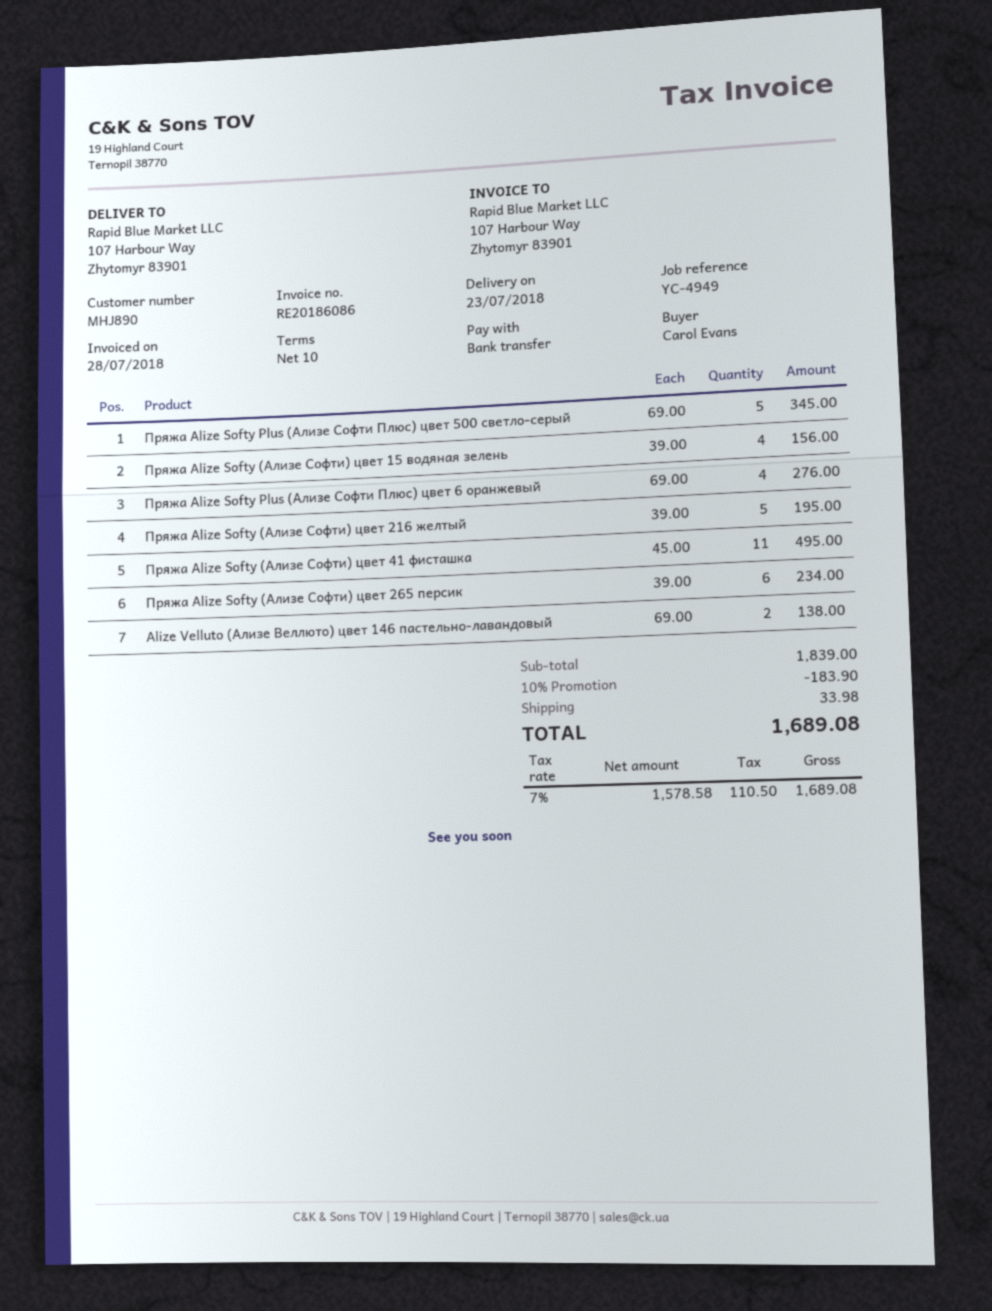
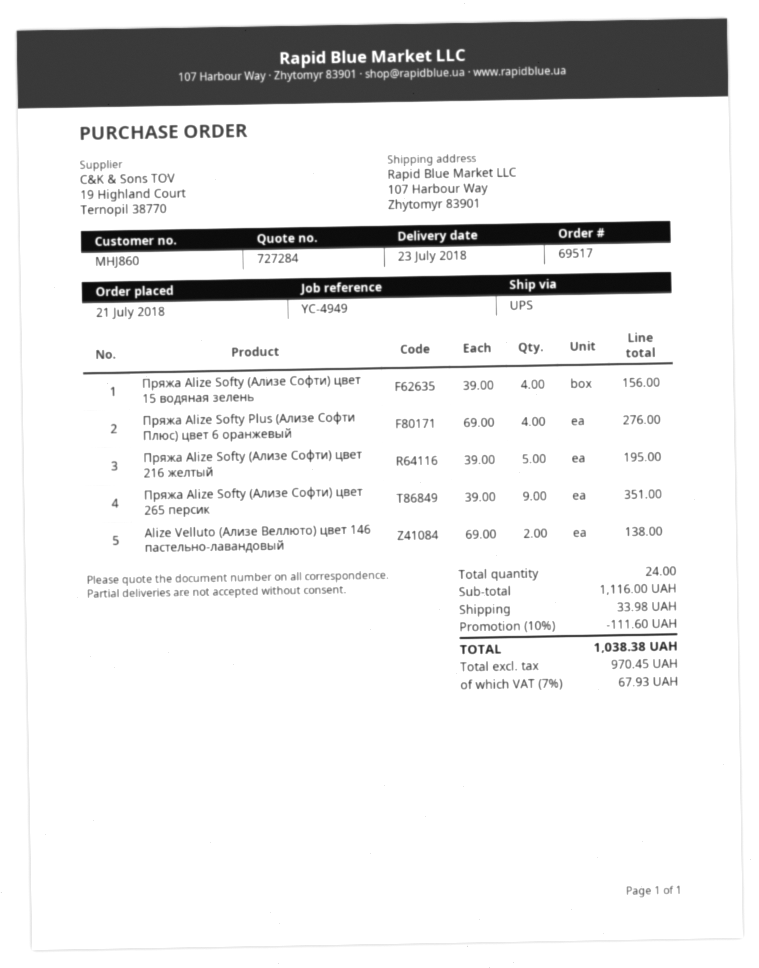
customer number: MHJ890 -> MHJ860
Пряжа Alize Softy Plus (Ализе Софти Плюс) цвет 500 светло-серый: 5 x 69.00 = 345.00 -> none
Пряжа Alize Softy (Ализе Софти) цвет 41 фисташка: 11 x 45.00 = 495.00 -> none
Пряжа Alize Softy (Ализе Софти) цвет 265 персик: 6 x 39.00 = 234.00 -> 9 x 39.00 = 351.00
subtotal: 1839.00 -> 1116.00
discount: 10% = 183.90 -> 10% = 111.60
net: 1578.58 -> 970.45
tax: 7% = 110.50 -> 7% = 67.93
total: 1689.08 -> 1038.38

